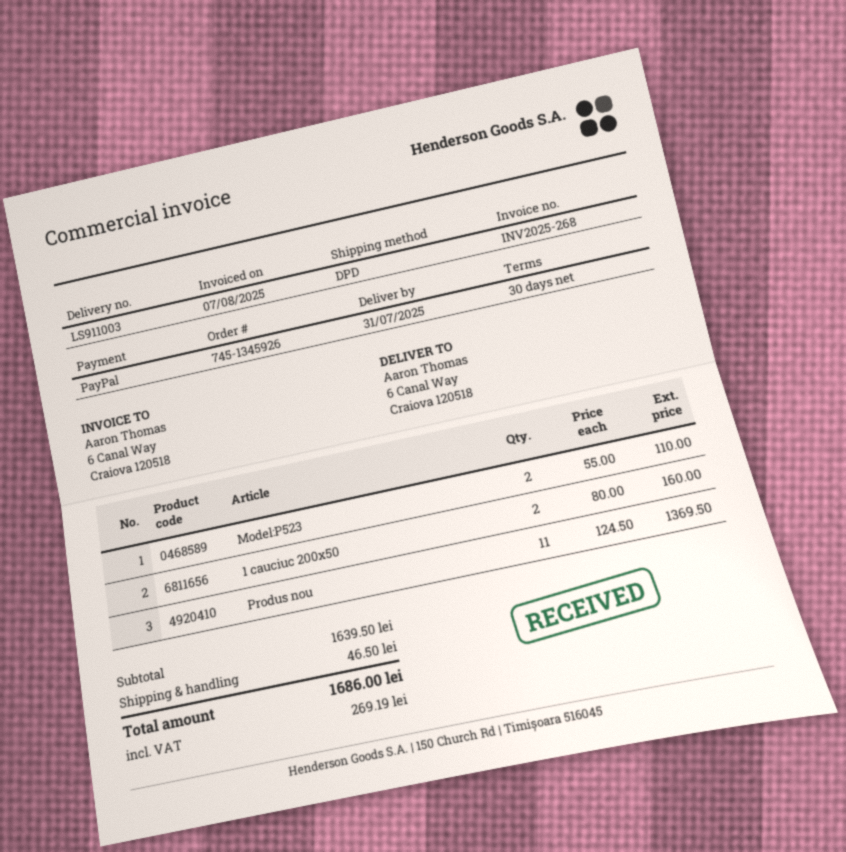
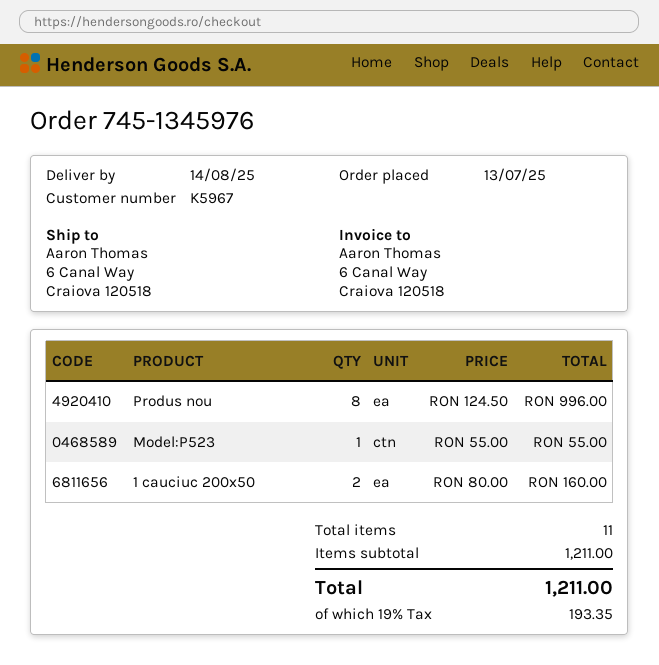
order number: 745-1345926 -> 745-1345976
delivery date: 2025-07-31 -> 2025-08-14
Model:P523: 2 x 55.00 = 110.00 -> 1 x 55.00 = 55.00
Produs nou: 11 x 124.50 = 1369.50 -> 8 x 124.50 = 996.00
subtotal: 1639.50 -> 1211.00
shipping: 46.50 -> none
tax: 269.19 -> 193.35
total: 1686.00 -> 1211.00

